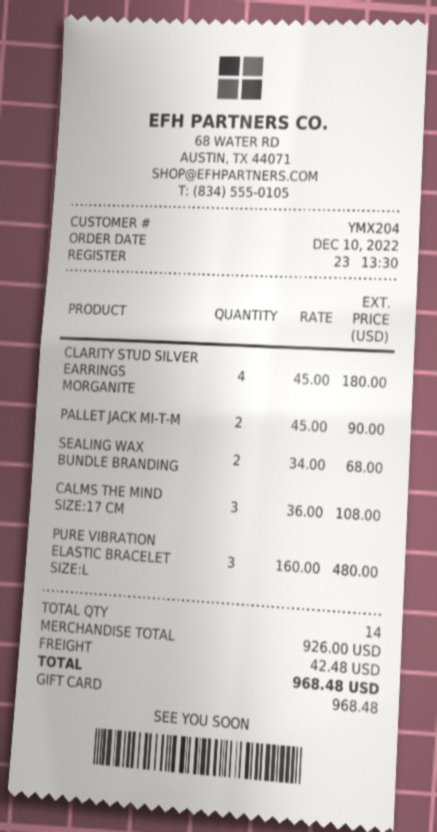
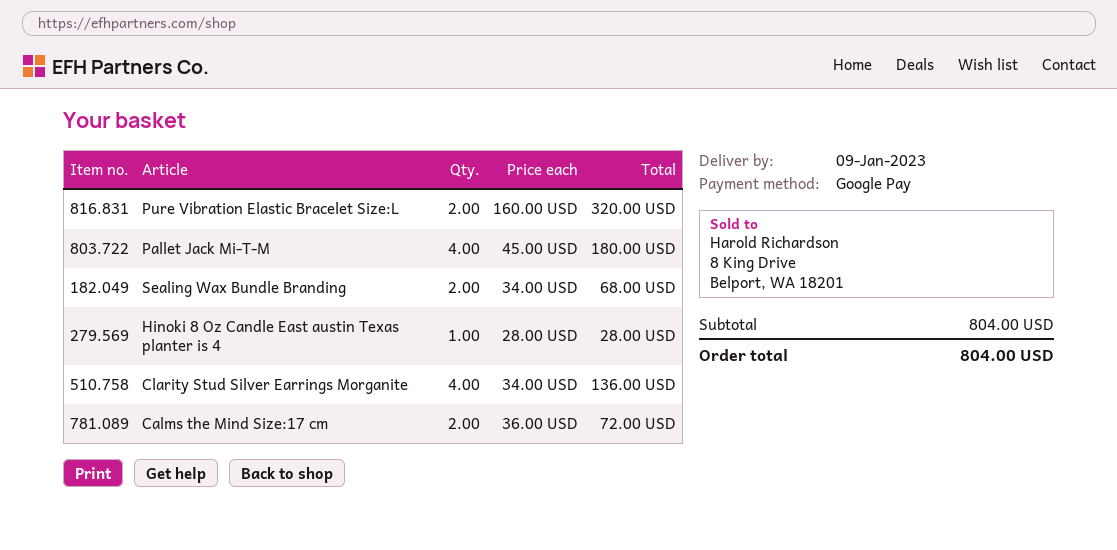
payment method: gift card -> Google Pay
CLARITY STUD SILVER EARRINGS MORGANITE: 4 x 45.00 = 180.00 -> 4 x 34.00 = 136.00
PALLET JACK MI-T-M: 2 x 45.00 = 90.00 -> 4 x 45.00 = 180.00
CALMS THE MIND SIZE:17 CM: 3 x 36.00 = 108.00 -> 2 x 36.00 = 72.00
PURE VIBRATION ELASTIC BRACELET SIZE:L: 3 x 160.00 = 480.00 -> 2 x 160.00 = 320.00
Hinoki 8 Oz Candle East austin Texas planter is 4: none -> 1 x 28.00 = 28.00
subtotal: 926.00 -> 804.00
shipping: 42.48 -> none
total: 968.48 -> 804.00

